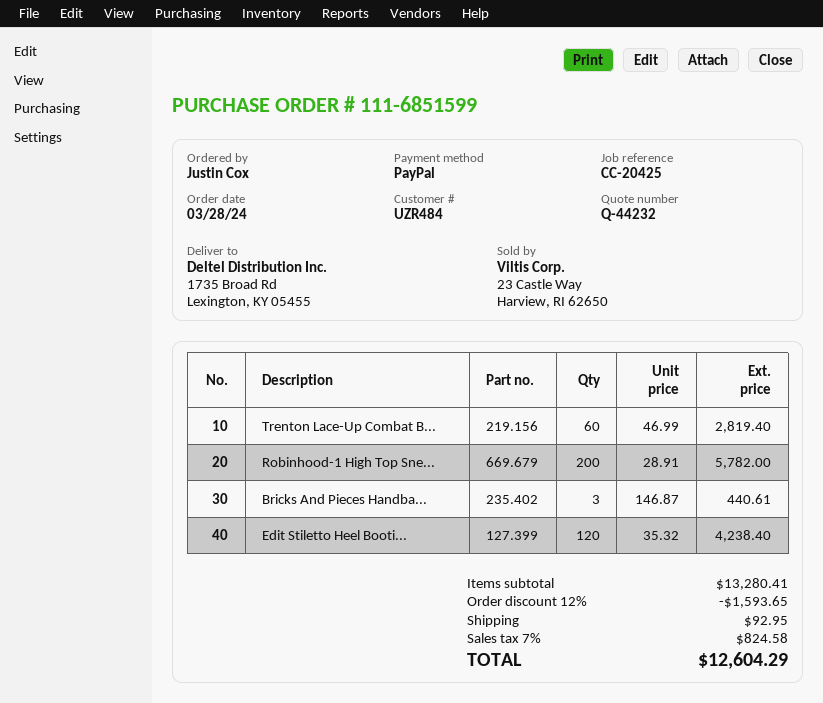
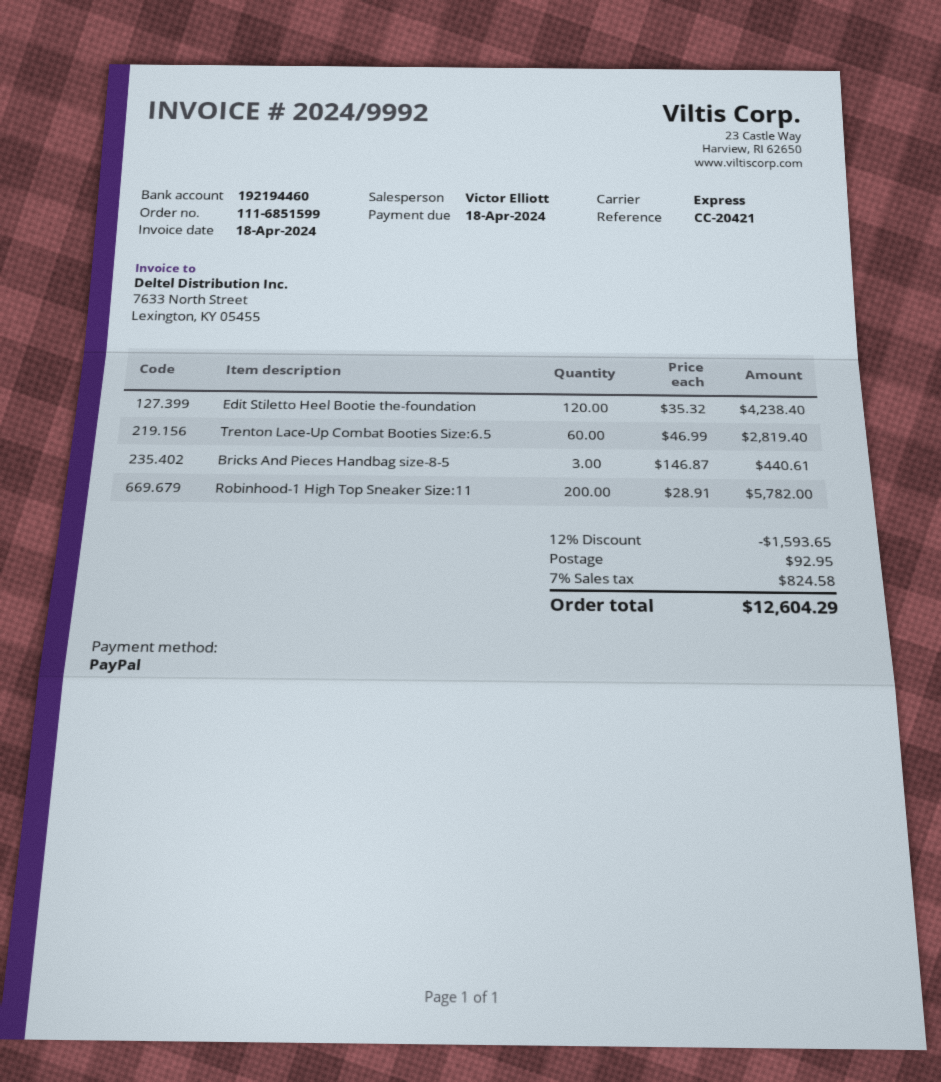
reference: CC-20425 -> CC-20421

